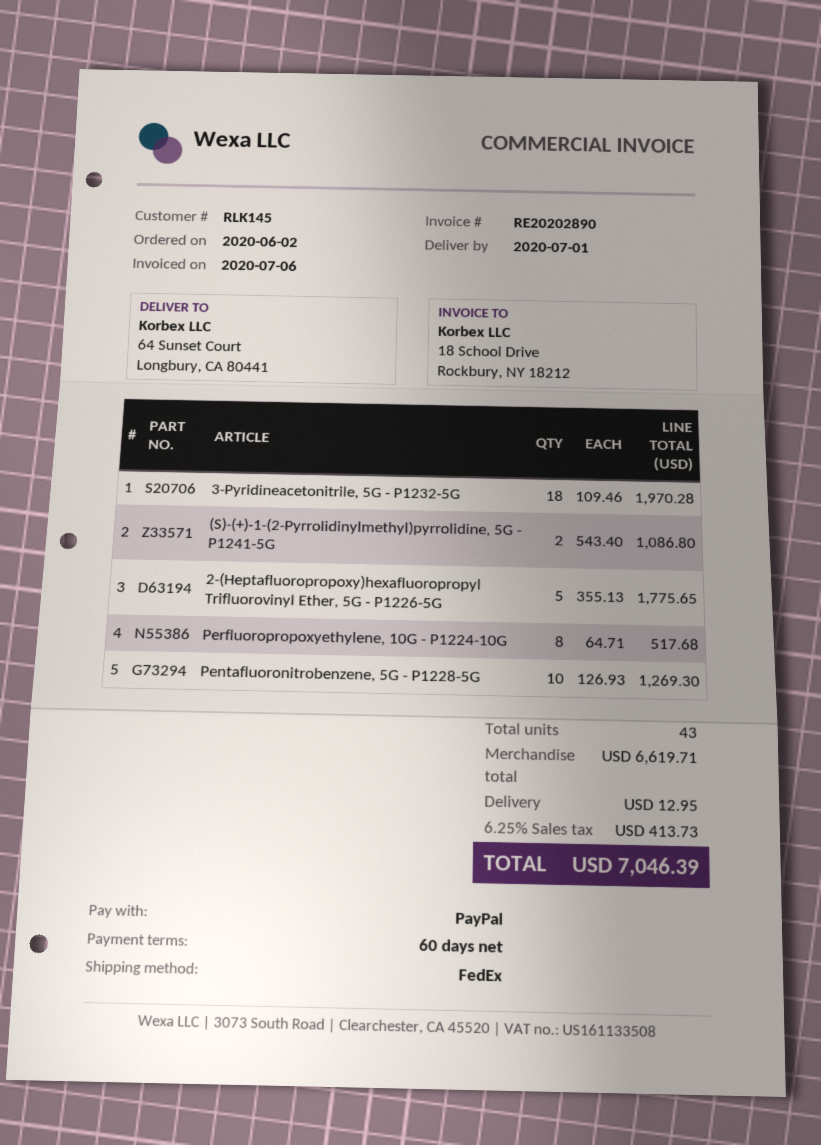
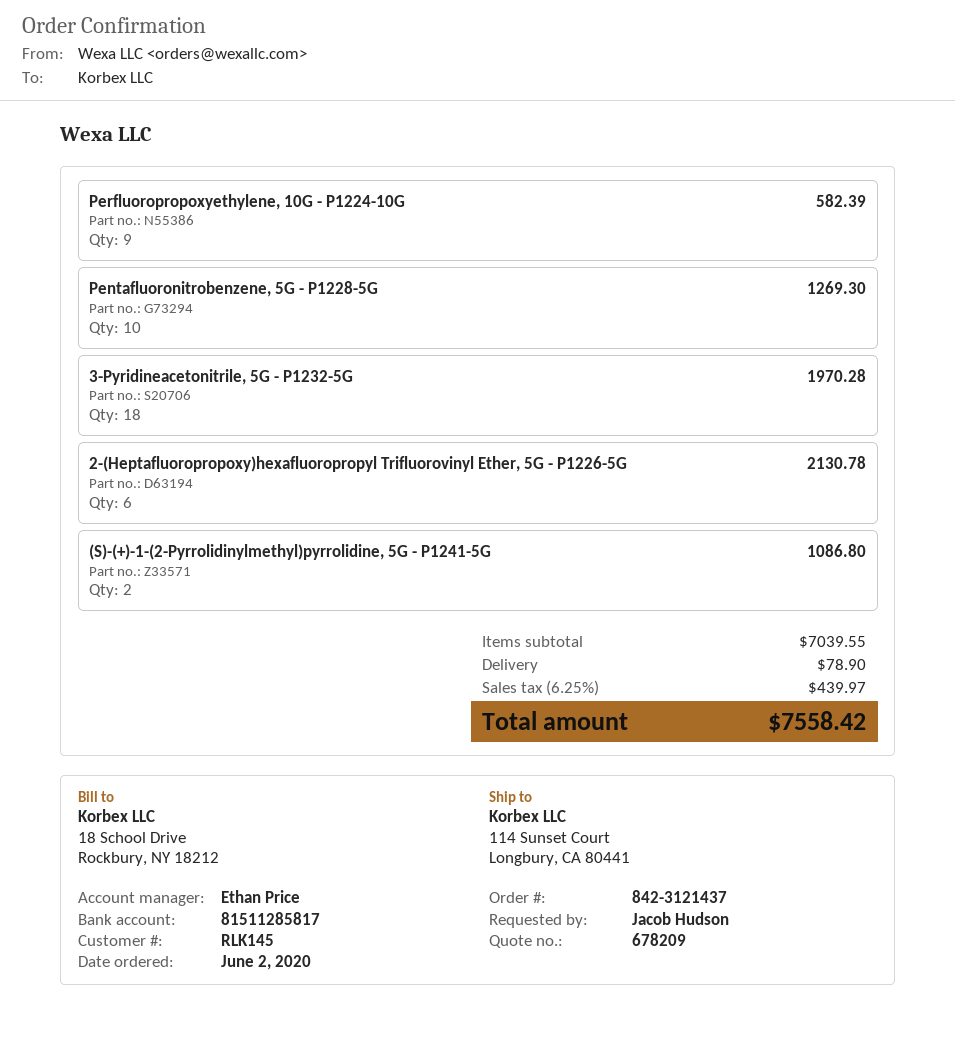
ship to: 64 Sunset Court, Longbury, CA 80441 -> 114 Sunset Court, Longbury, CA 80441
2-(Heptafluoropropoxy)hexafluoropropyl Trifluorovinyl Ether, 5G - P1226-5G: 5 for 1775.65 -> 6 for 2130.78
Perfluoropropoxyethylene, 10G - P1224-10G: 8 for 517.68 -> 9 for 582.39
subtotal: 6619.71 -> 7039.55
shipping: 12.95 -> 78.90
tax: 6.25% = 413.73 -> 6.25% = 439.97
total: 7046.39 -> 7558.42

